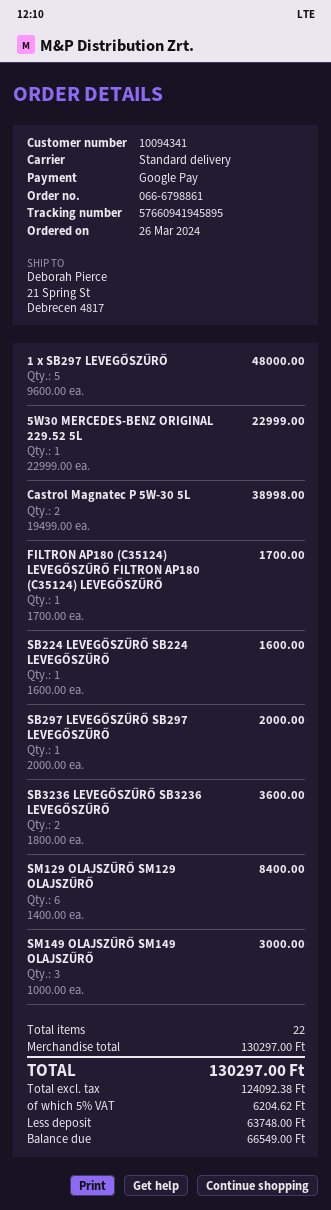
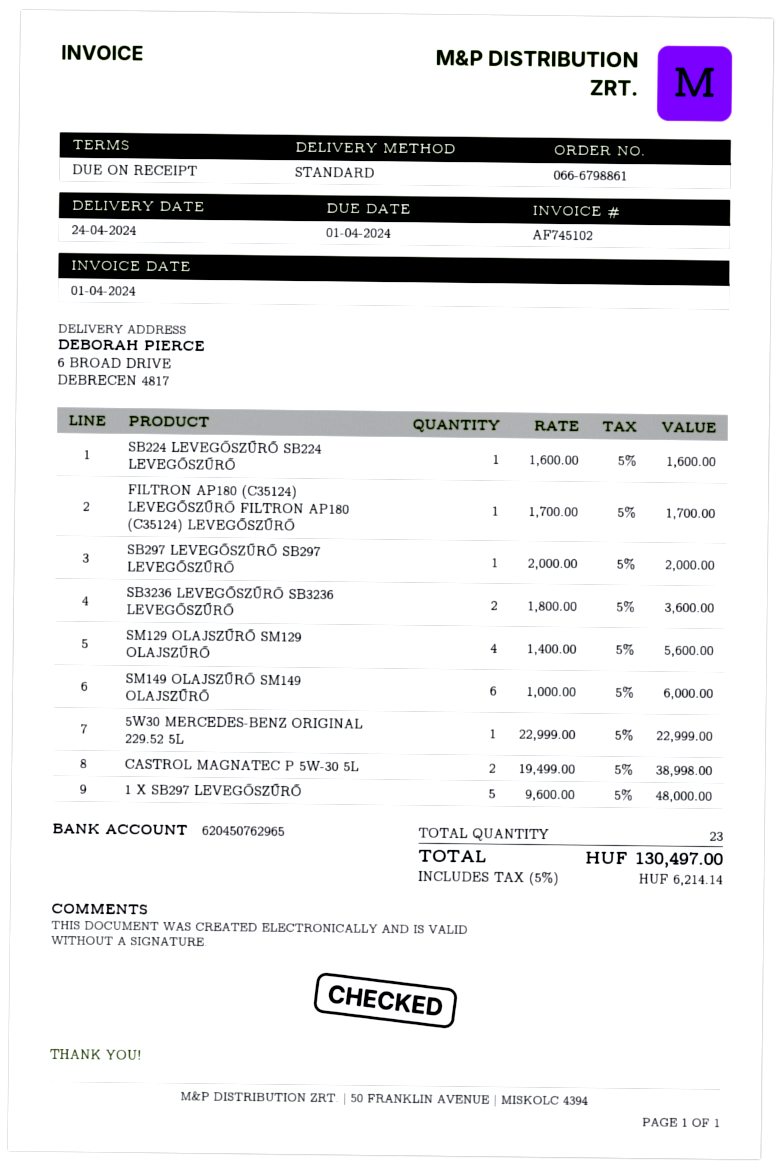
ship to: 21 Spring St, Debrecen 4817 -> 6 BROAD DRIVE, DEBRECEN 4817
SM129 OLAJSZŰRŐ SM129 OLAJSZŰRŐ: 6 x 1400.00 = 8400.00 -> 4 x 1400.00 = 5600.00
SM149 OLAJSZŰRŐ SM149 OLAJSZŰRŐ: 3 x 1000.00 = 3000.00 -> 6 x 1000.00 = 6000.00
total quantity: 22 -> 23
tax: 5% = 6204.62 -> 5% = 6214.14
total: 130297.00 -> 130497.00

